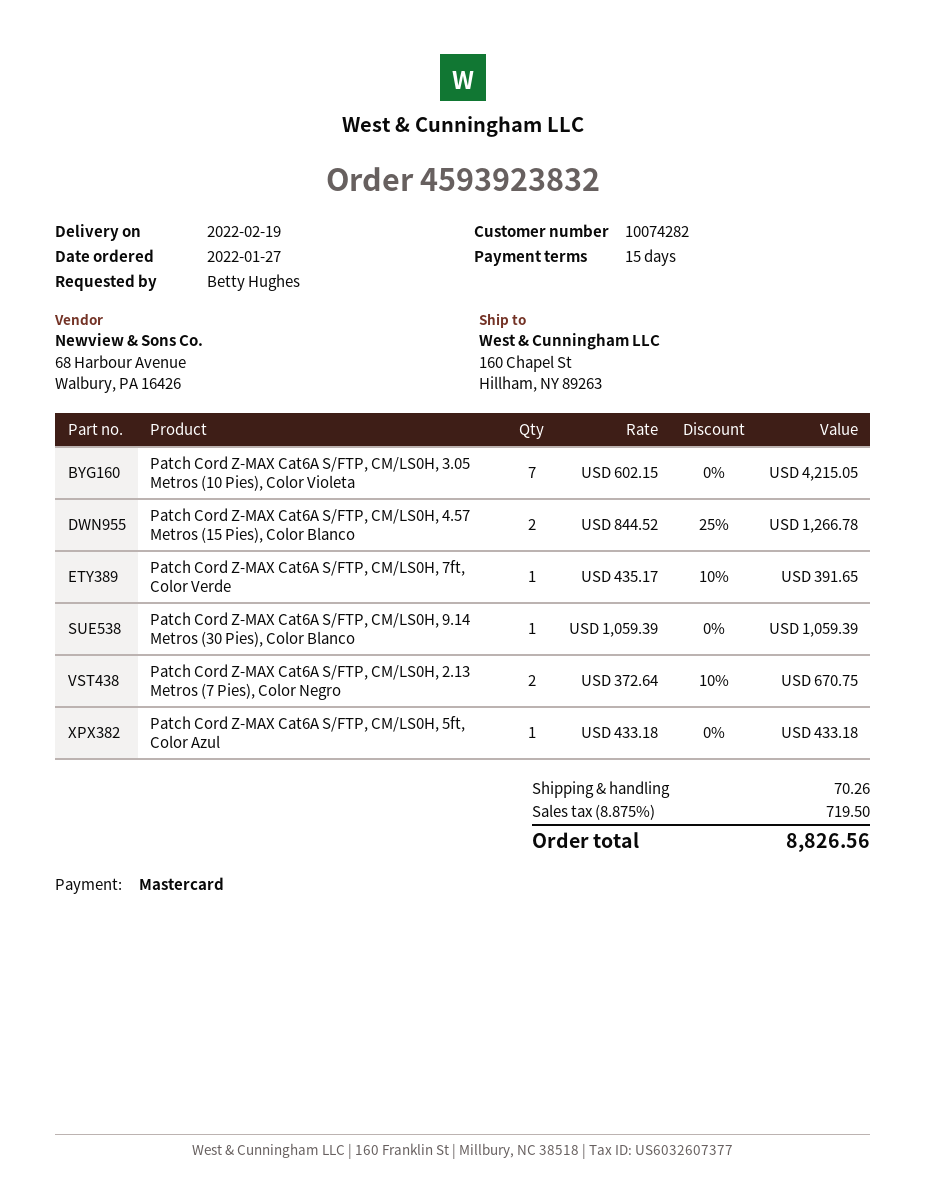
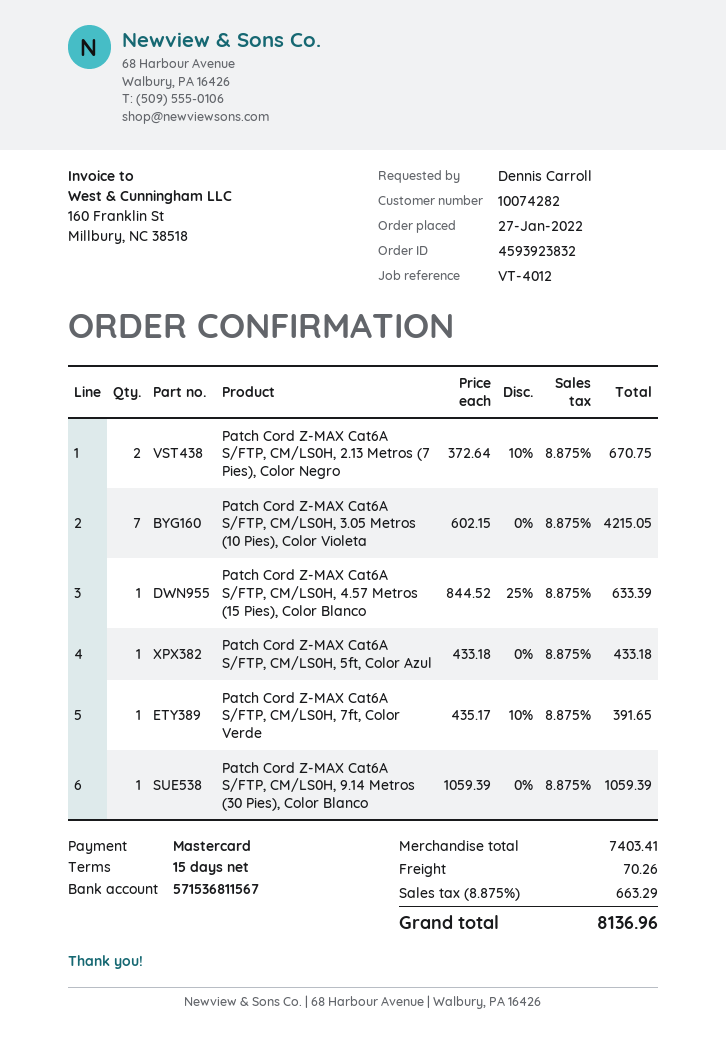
ordered by: Betty Hughes -> Dennis Carroll
Patch Cord Z-MAX Cat6A S/FTP, CM/LS0H, 4.57 Metros (15 Pies), Color Blanco: 2 x 844.52 - 25% = 1266.78 -> 1 x 844.52 - 25% = 633.39
tax: 8.875% = 719.50 -> 8.875% = 663.29
total: 8826.56 -> 8136.96

